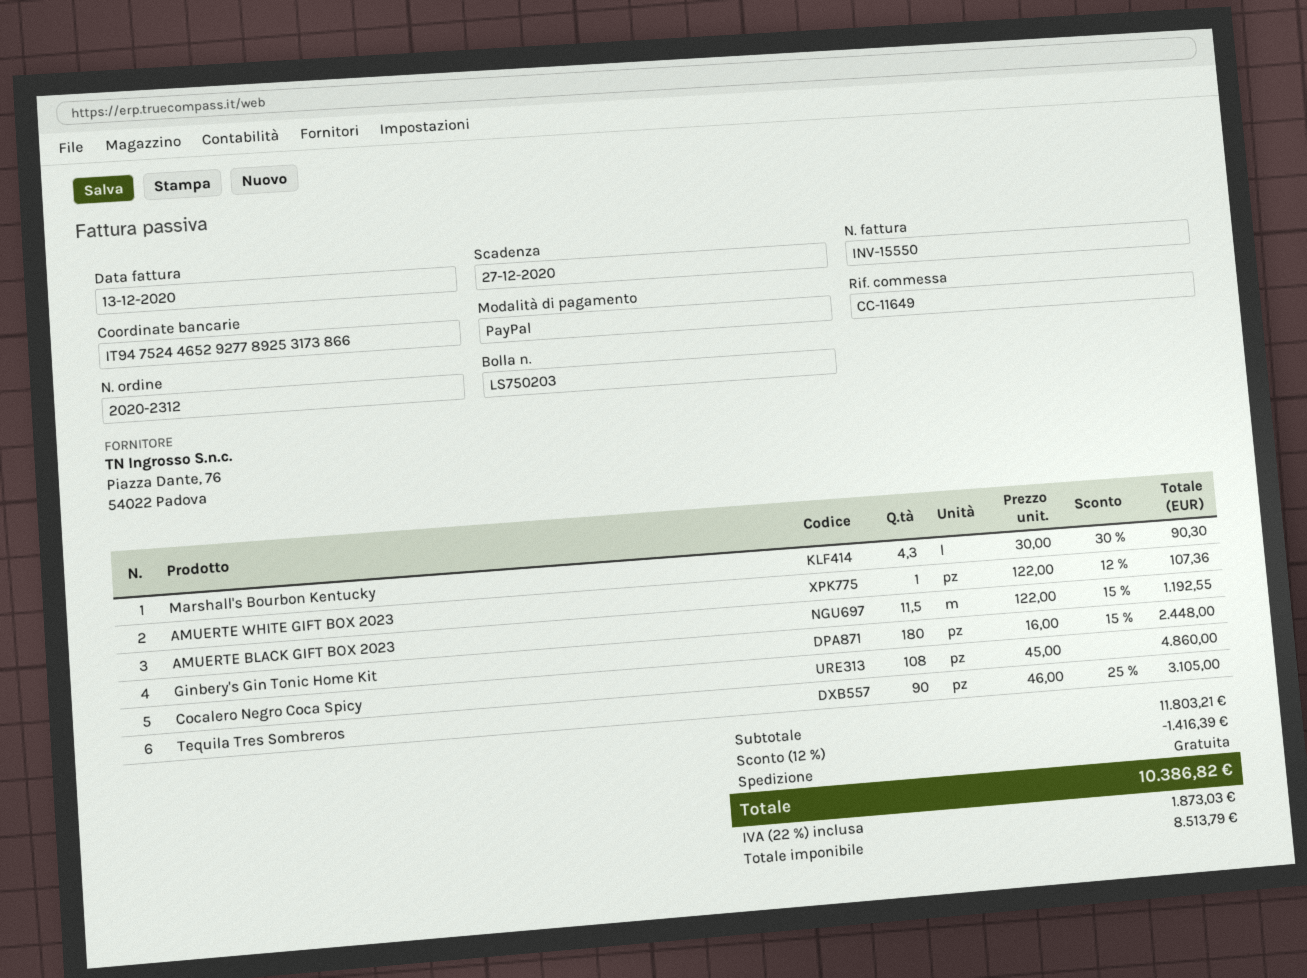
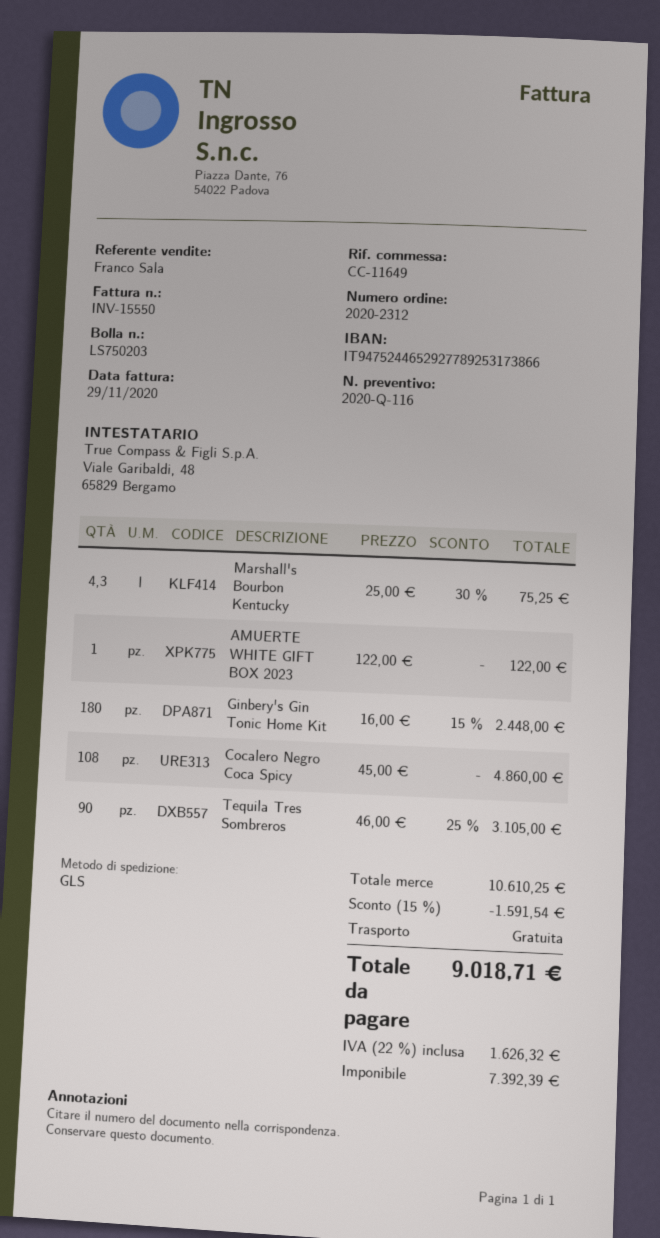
invoice date: 2020-12-13 -> 2020-11-29
Marshall's Bourbon Kentucky: 4.3 x 30.00 - 30% = 90.30 -> 4.3 x 25.00 - 30% = 75.25
AMUERTE WHITE GIFT BOX 2023: 1 x 122.00 - 12% = 107.36 -> 1 x 122.00 = 122.00
AMUERTE BLACK GIFT BOX 2023: 11.5 x 122.00 - 15% = 1192.55 -> none
subtotal: 11803.21 -> 10610.25
discount: 12% = 1416.39 -> 15% = 1591.54
net: 8513.79 -> 7392.39
tax: 22% = 1873.03 -> 22% = 1626.32
total: 10386.82 -> 9018.71

